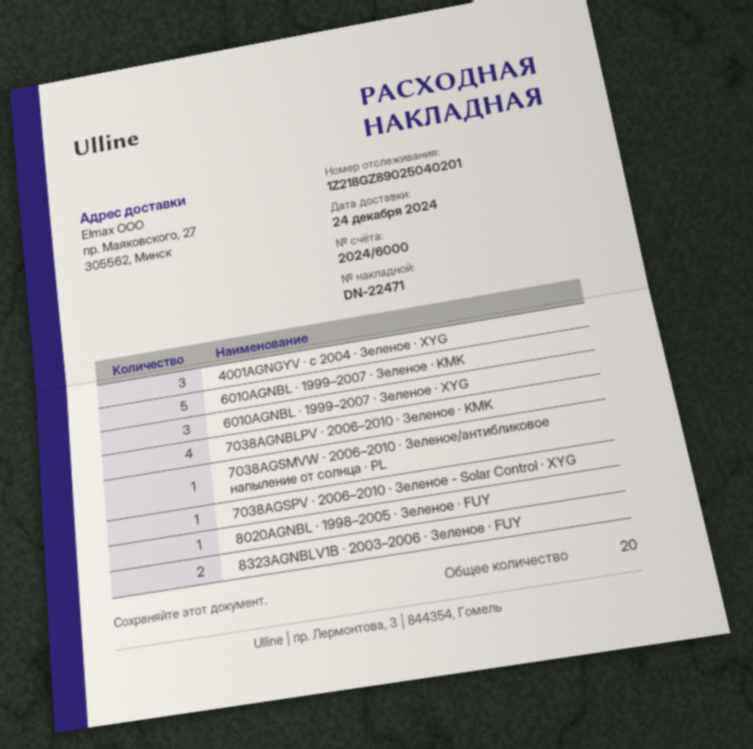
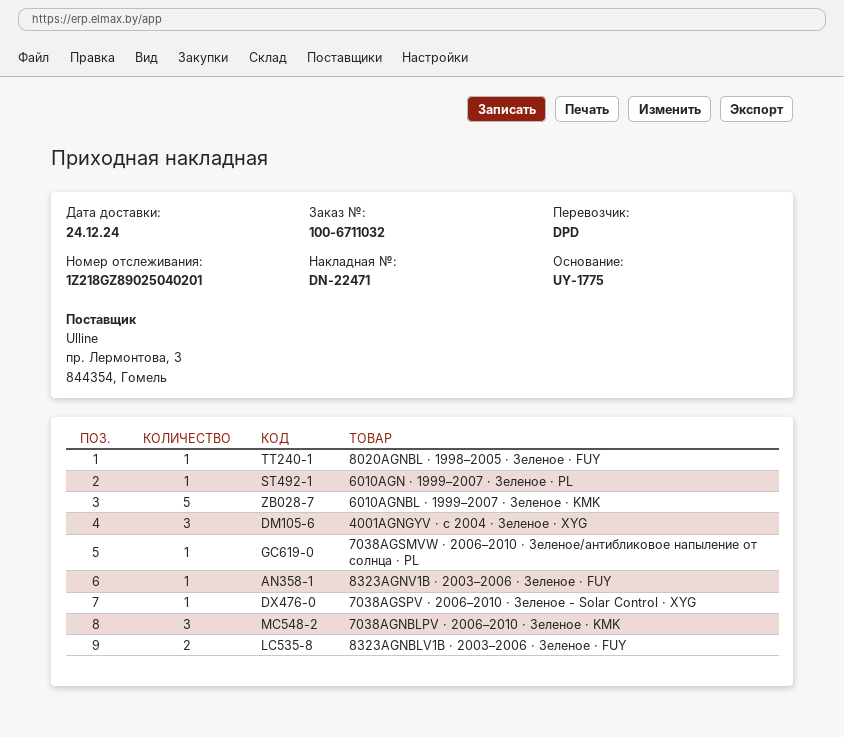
6010AGNBL · 1999–2007 · Зеленое · XYG: 3 -> none
7038AGNBLPV · 2006–2010 · Зеленое · KMK: 4 -> 3
6010AGN · 1999–2007 · Зеленое · PL: none -> 1
8323AGNV1B · 2003–2006 · Зеленое · FUY: none -> 1

